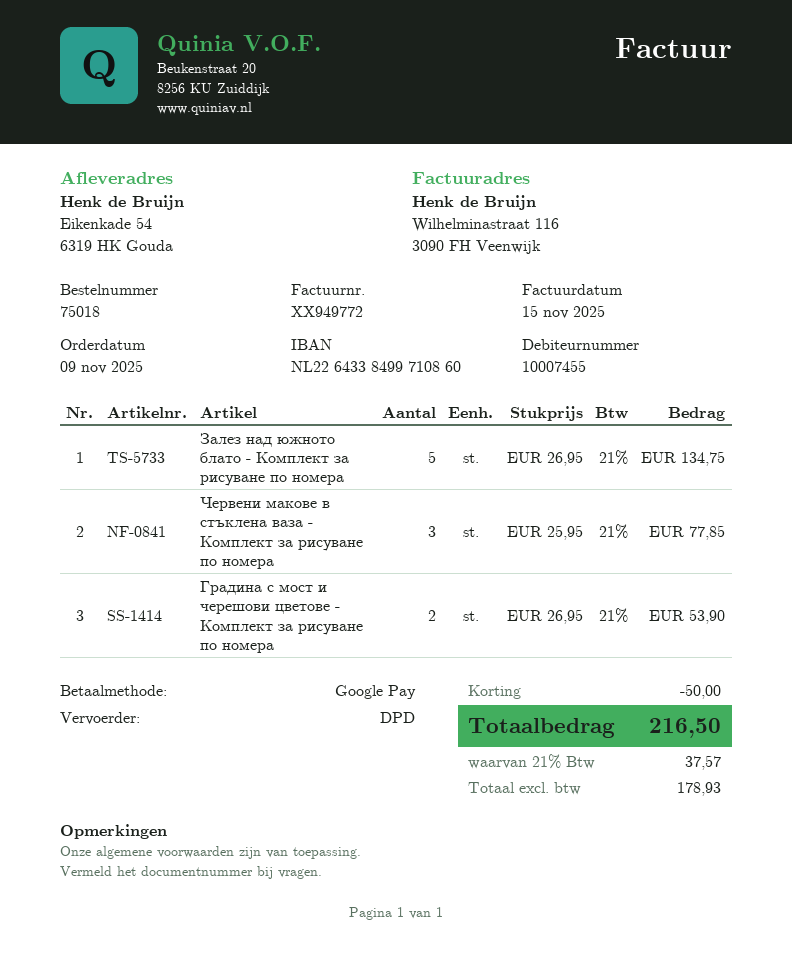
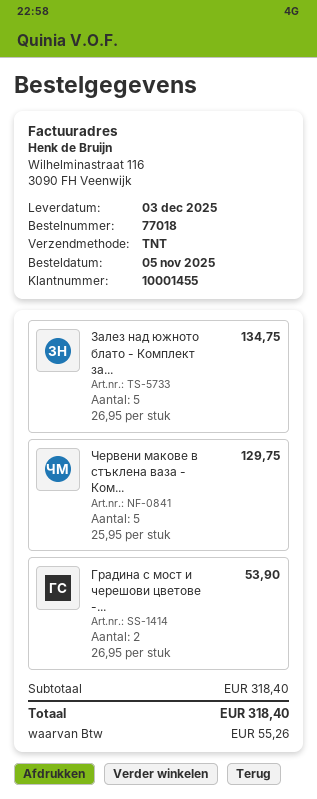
order number: 75018 -> 77018
order date: 2025-11-09 -> 2025-11-05
customer number: 10007455 -> 10001455
shipping method: DPD -> TNT
Червени макове в стъклена ваза - Комплект за рисуване по номера: 3 x 25.95 = 77.85 -> 5 x 25.95 = 129.75
discount: 50.00 -> none
tax: 37.57 -> 55.26
total: 216.50 -> 318.40

